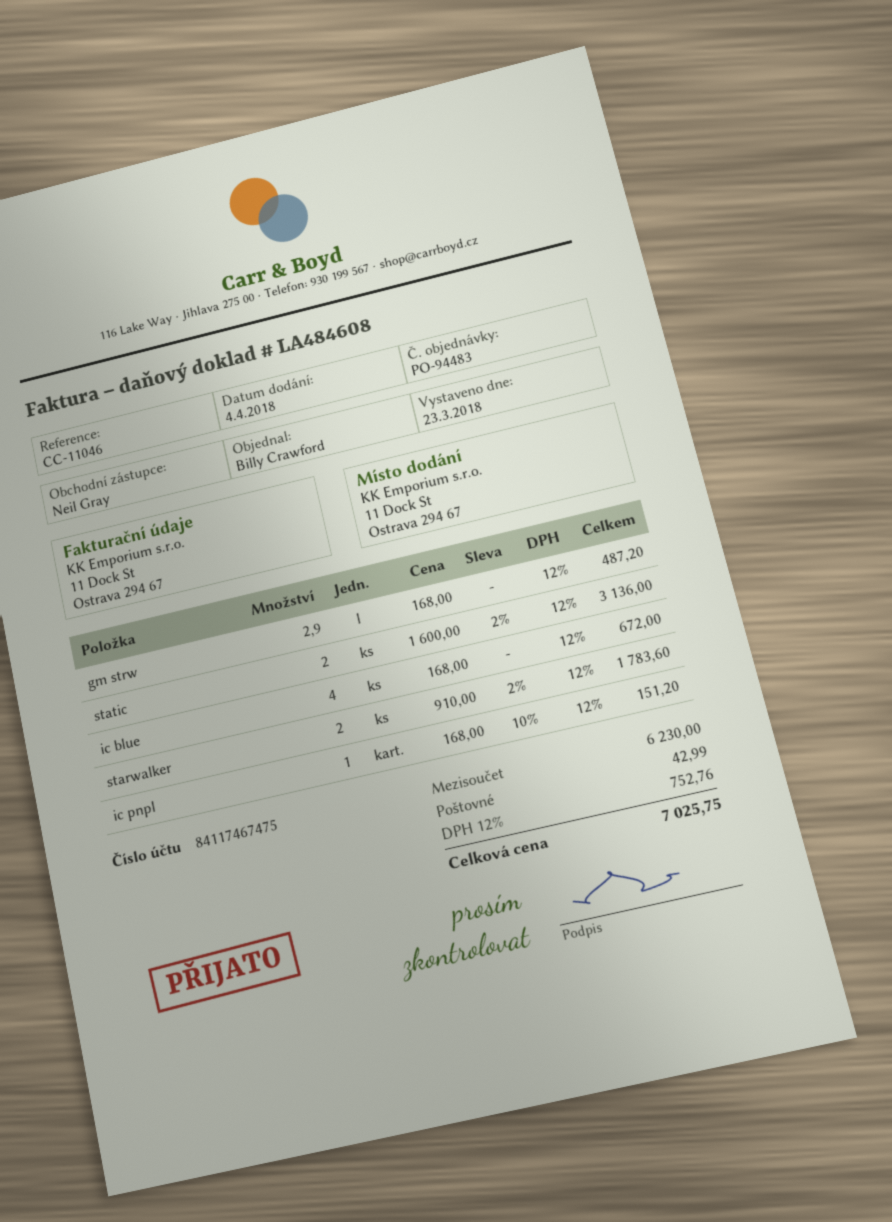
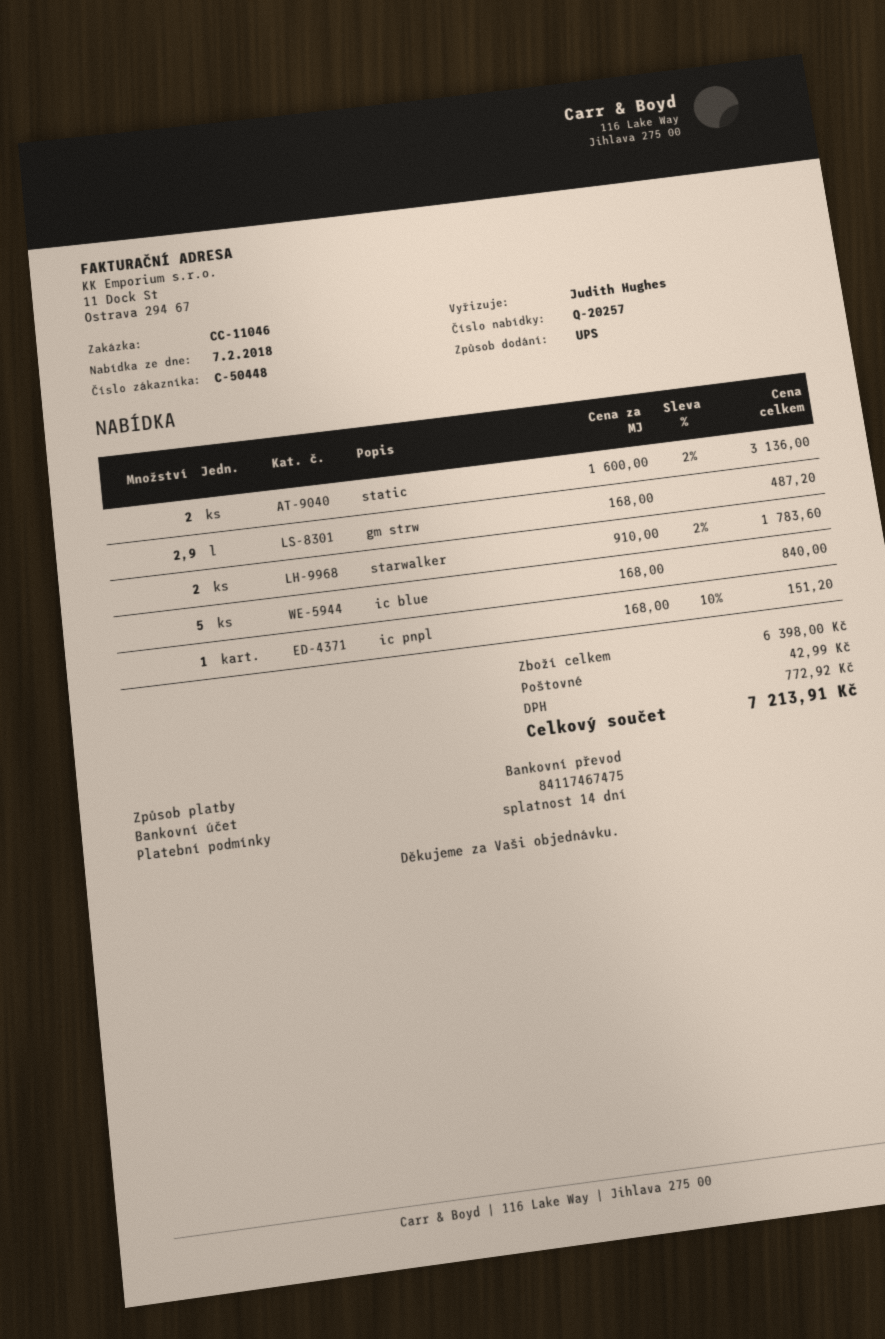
sales rep: Neil Gray -> Judith Hughes
ic blue: 4 x 168.00 = 672.00 -> 5 x 168.00 = 840.00
subtotal: 6230.00 -> 6398.00
tax: 752.76 -> 772.92
total: 7025.75 -> 7213.91

